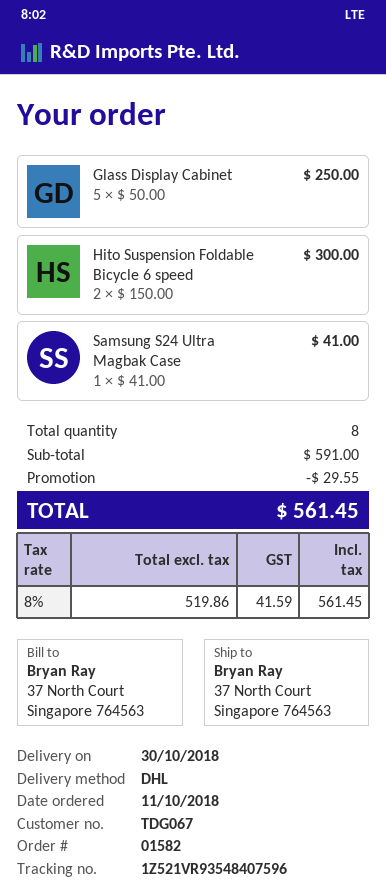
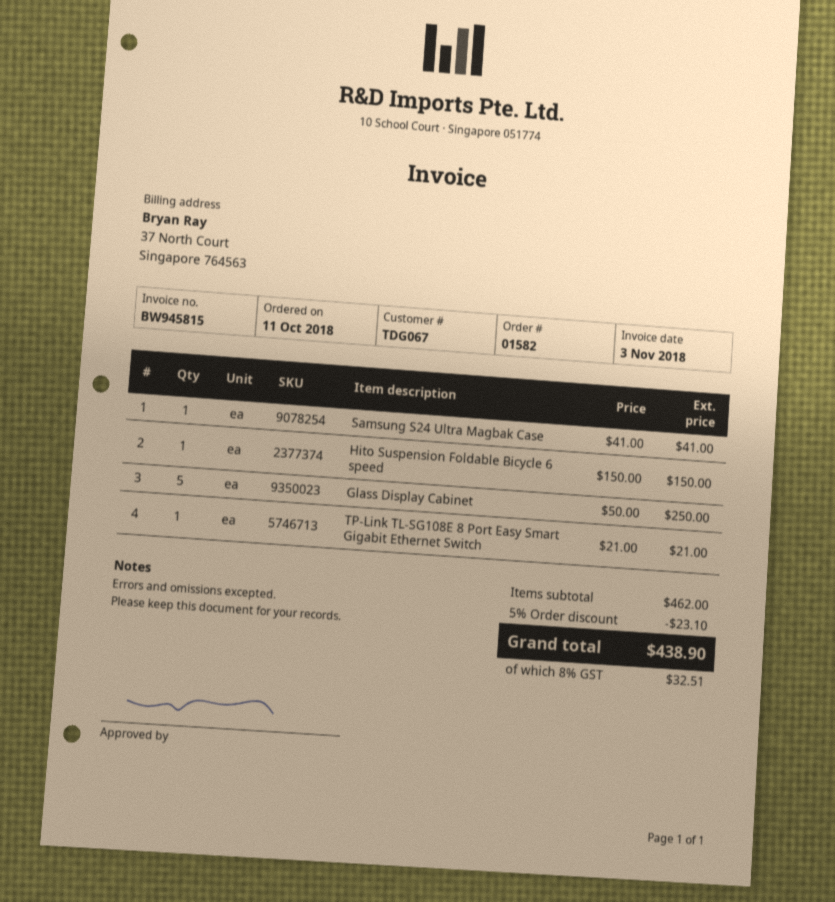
Hito Suspension Foldable Bicycle 6 speed: 2 x 150.00 = 300.00 -> 1 x 150.00 = 150.00
TP-Link TL-SG108E 8 Port Easy Smart Gigabit Ethernet Switch: none -> 1 x 21.00 = 21.00
subtotal: 591.00 -> 462.00
discount: 29.55 -> 23.10
tax: 8% = 41.59 -> 8% = 32.51
total: 561.45 -> 438.90

